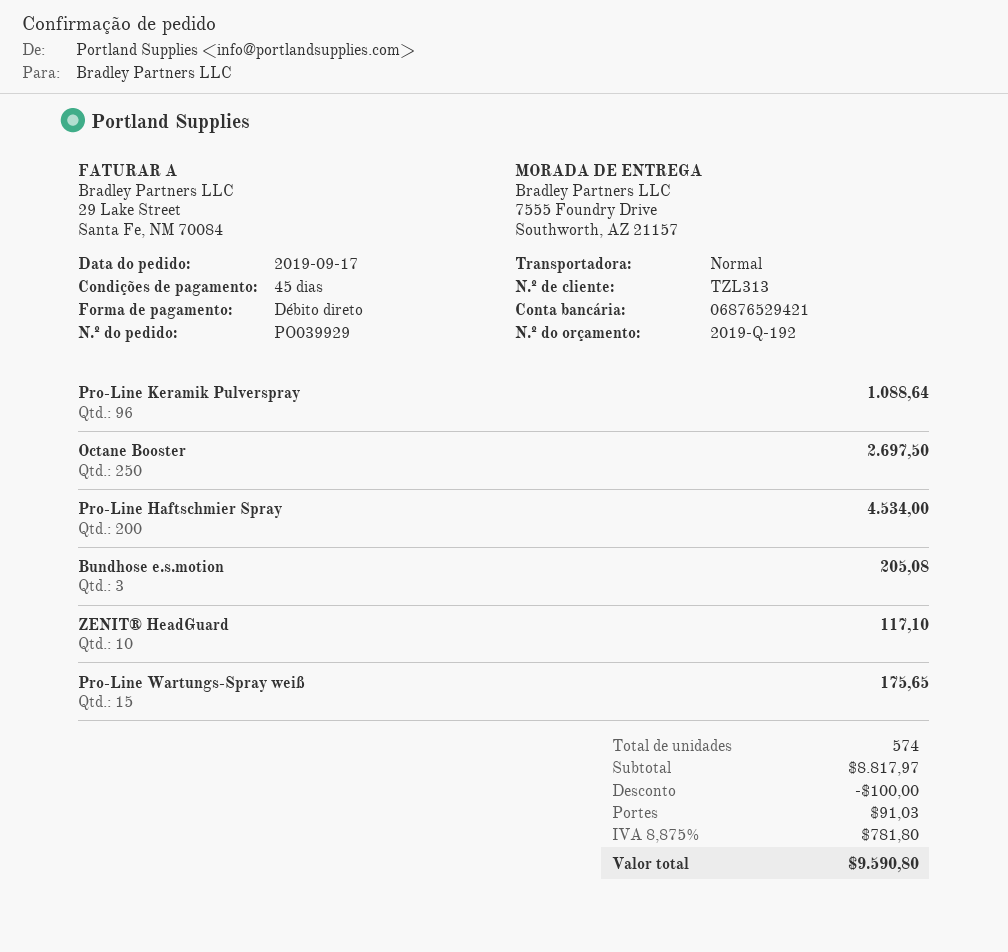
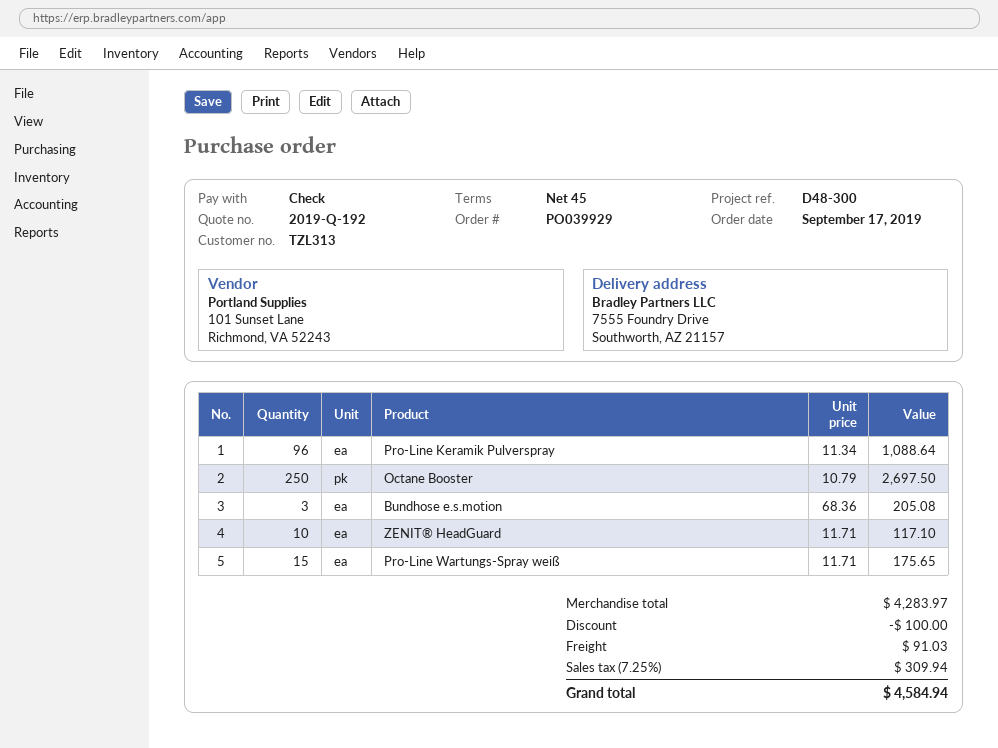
payment method: direct debit -> cheque
Pro-Line Haftschmier Spray: 200 for 4534.00 -> none
subtotal: 8817.97 -> 4283.97
tax: 8.875% = 781.80 -> 7.25% = 309.94
total: 9590.80 -> 4584.94

